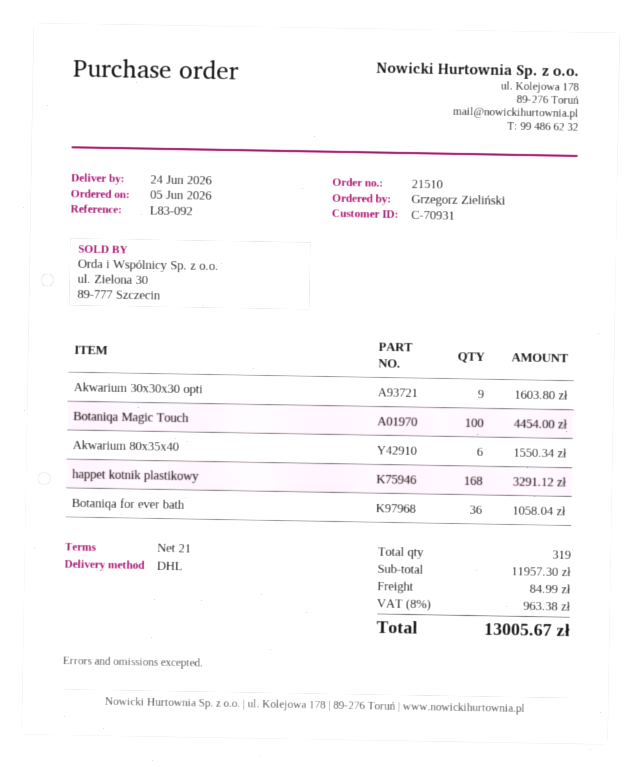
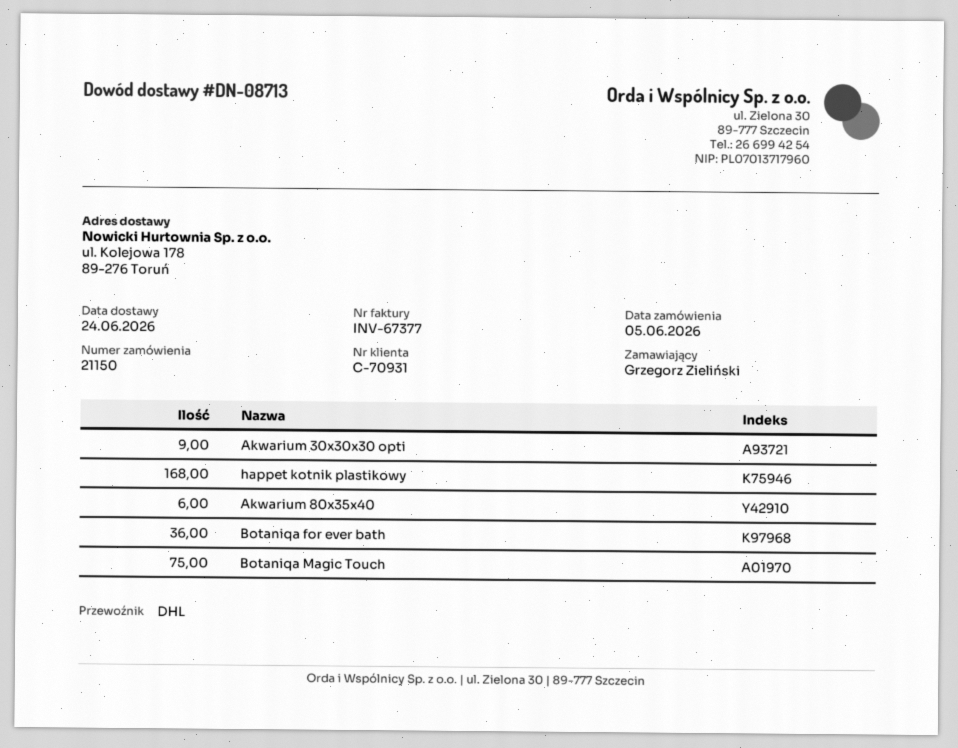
order number: 21510 -> 21150
Botaniqa Magic Touch: 100 -> 75

